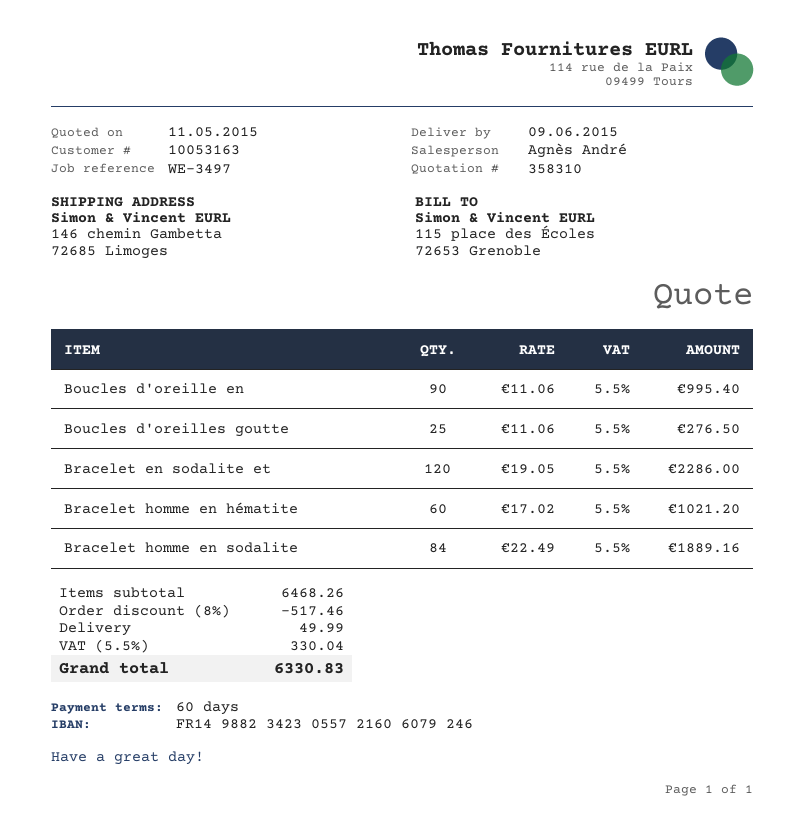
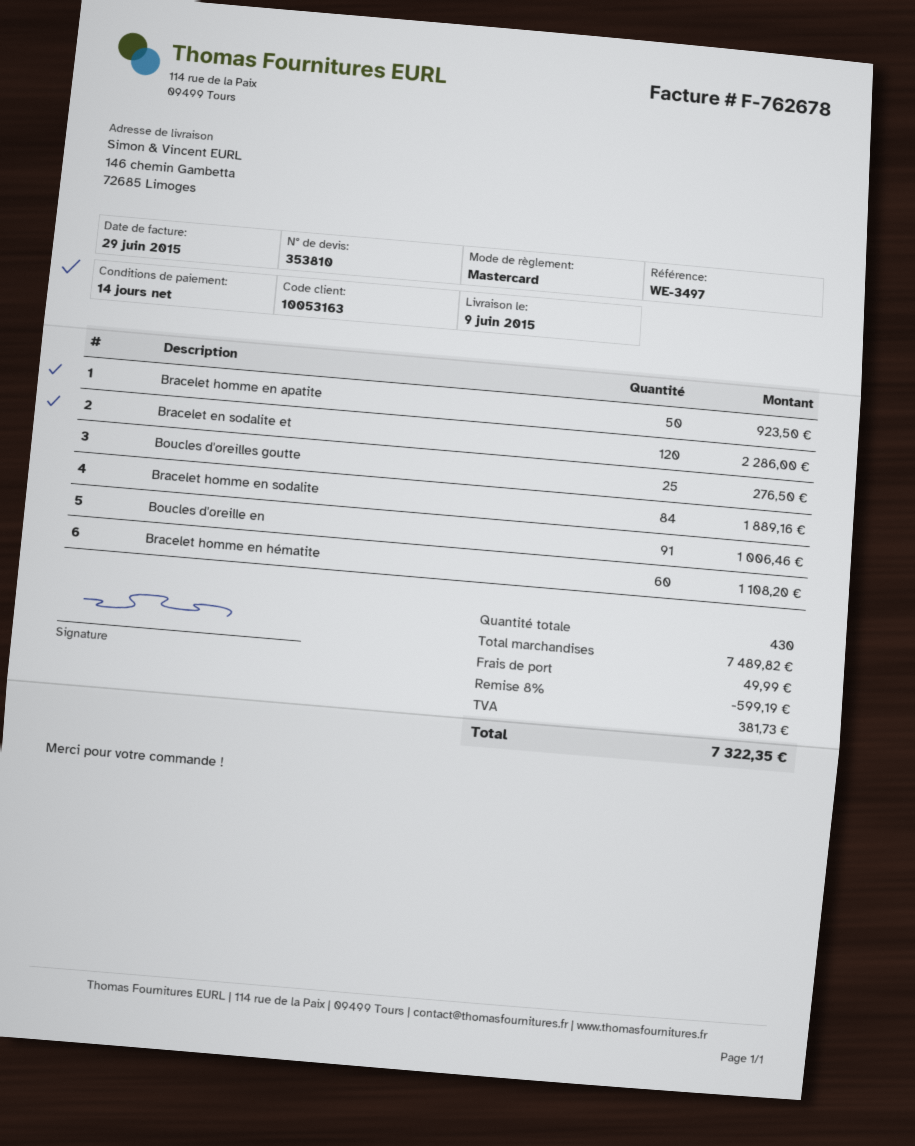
quote number: 358310 -> 353810
payment terms: 60 days -> 14 days
Boucles d'oreille en: 90 for 995.40 -> 91 for 1006.46
Bracelet homme en hématite: 60 for 1021.20 -> 60 for 1108.20
Bracelet homme en apatite: none -> 50 for 923.50
subtotal: 6468.26 -> 7489.82
discount: 8% = 517.46 -> 8% = 599.19
tax: 330.04 -> 381.73
total: 6330.83 -> 7322.35

